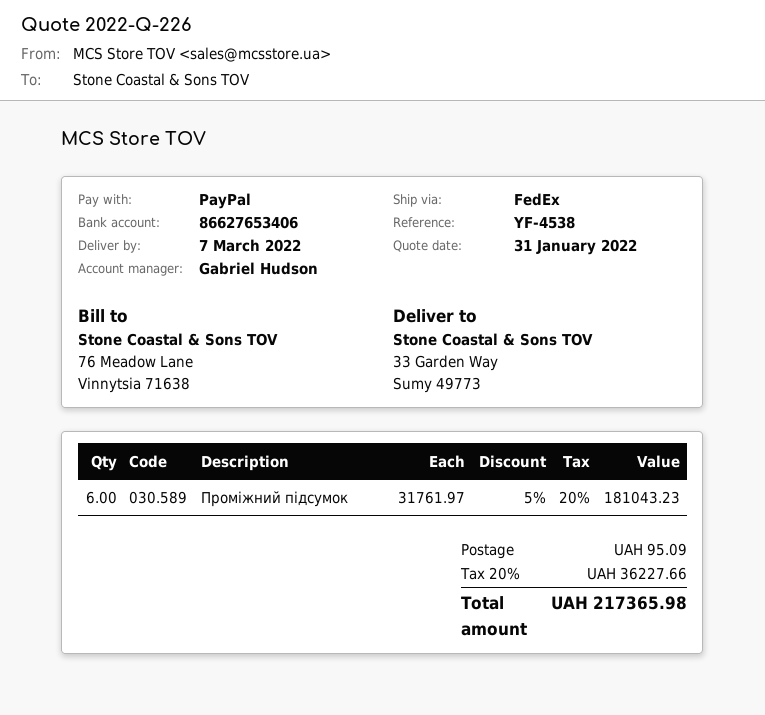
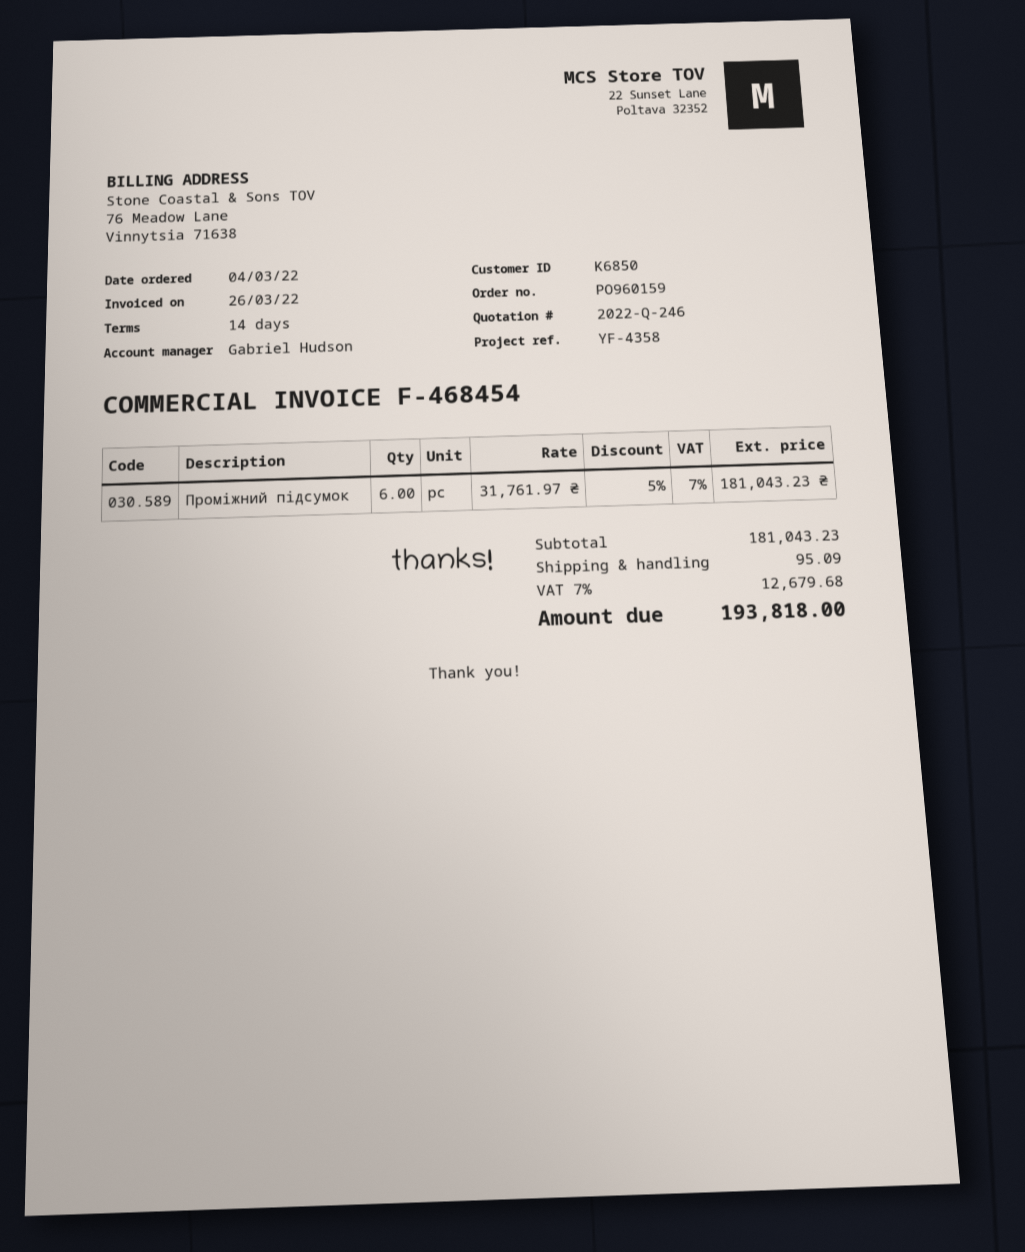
quote number: 2022-Q-226 -> 2022-Q-246
reference: YF-4538 -> YF-4358
tax: 20% = 36227.66 -> 7% = 12679.68
total: 217365.98 -> 193818.00

